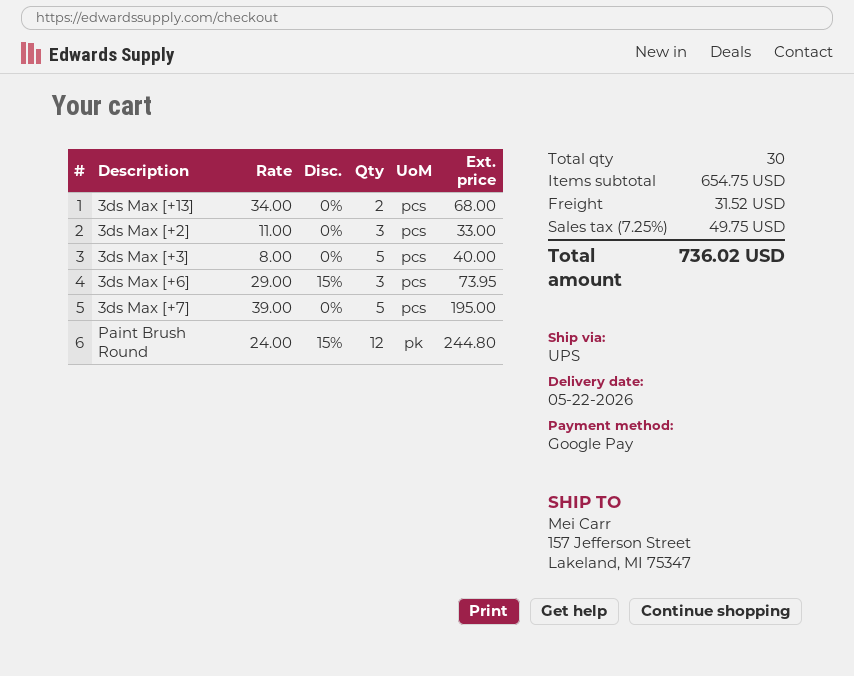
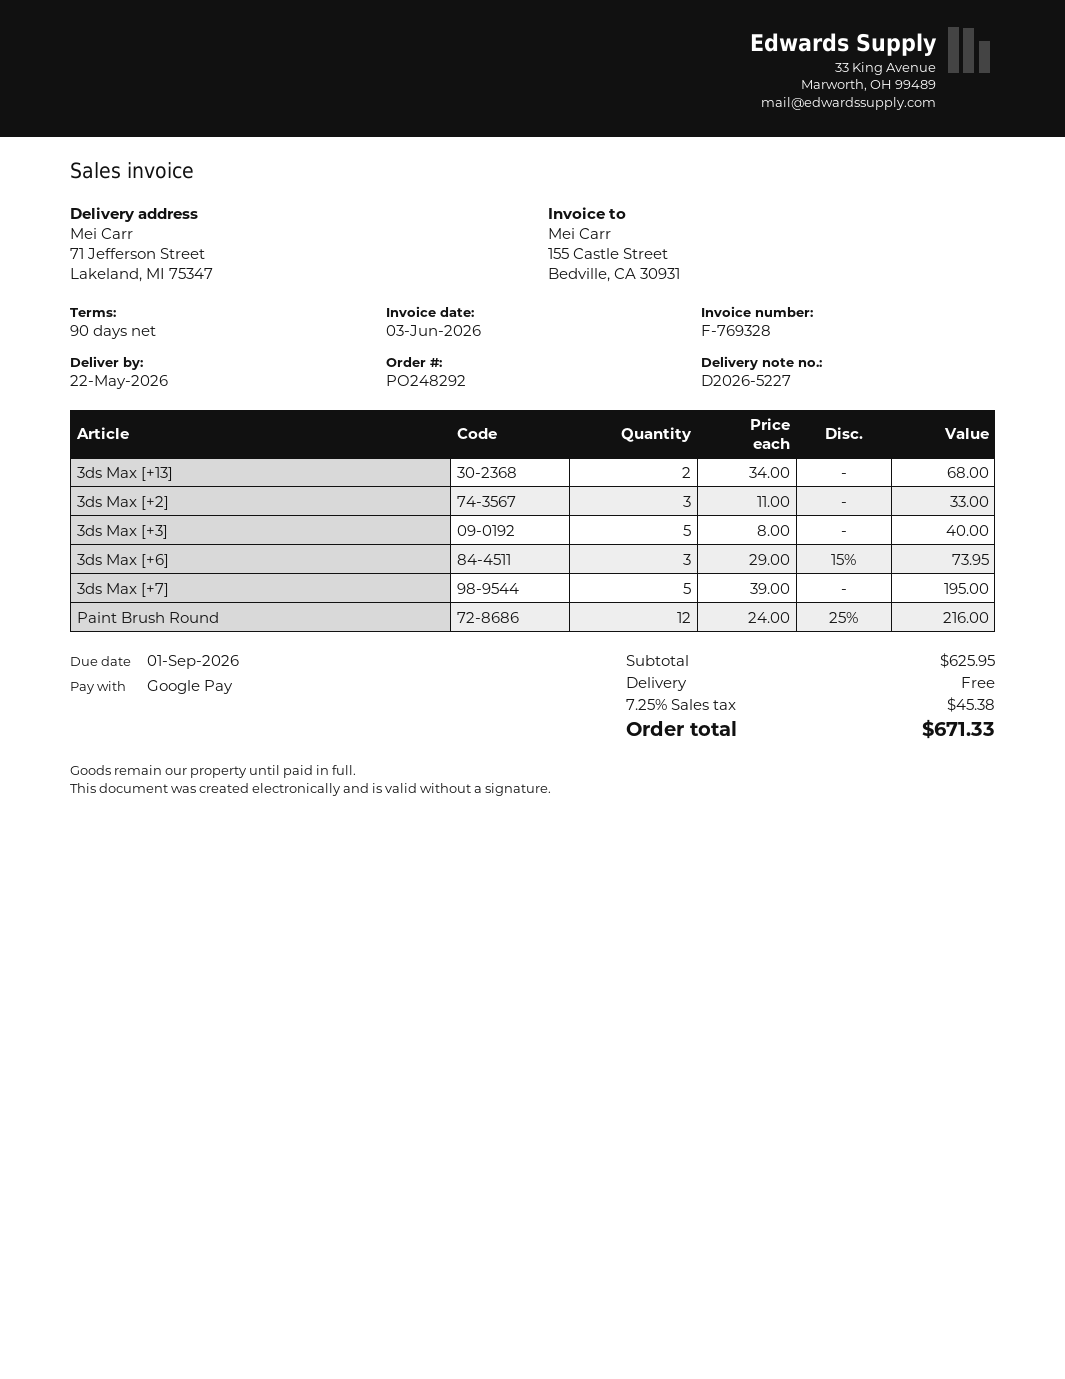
ship to: 157 Jefferson Street, Lakeland, MI 75347 -> 71 Jefferson Street, Lakeland, MI 75347
Paint Brush Round: 12 x 24.00 - 15% = 244.80 -> 12 x 24.00 - 25% = 216.00
subtotal: 654.75 -> 625.95
shipping: 31.52 -> 0.00
tax: 7.25% = 49.75 -> 7.25% = 45.38
total: 736.02 -> 671.33

